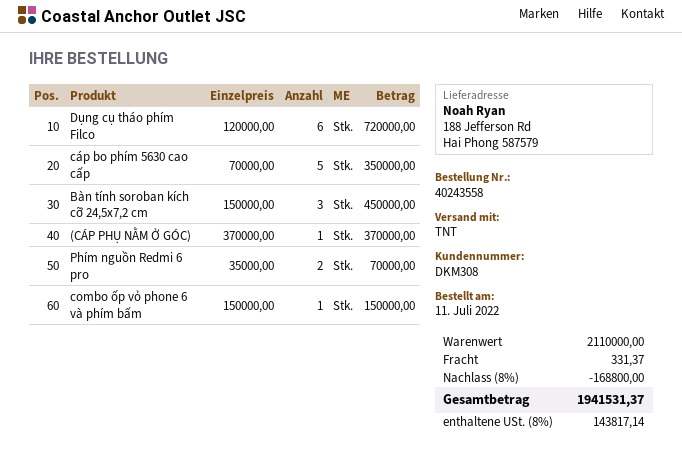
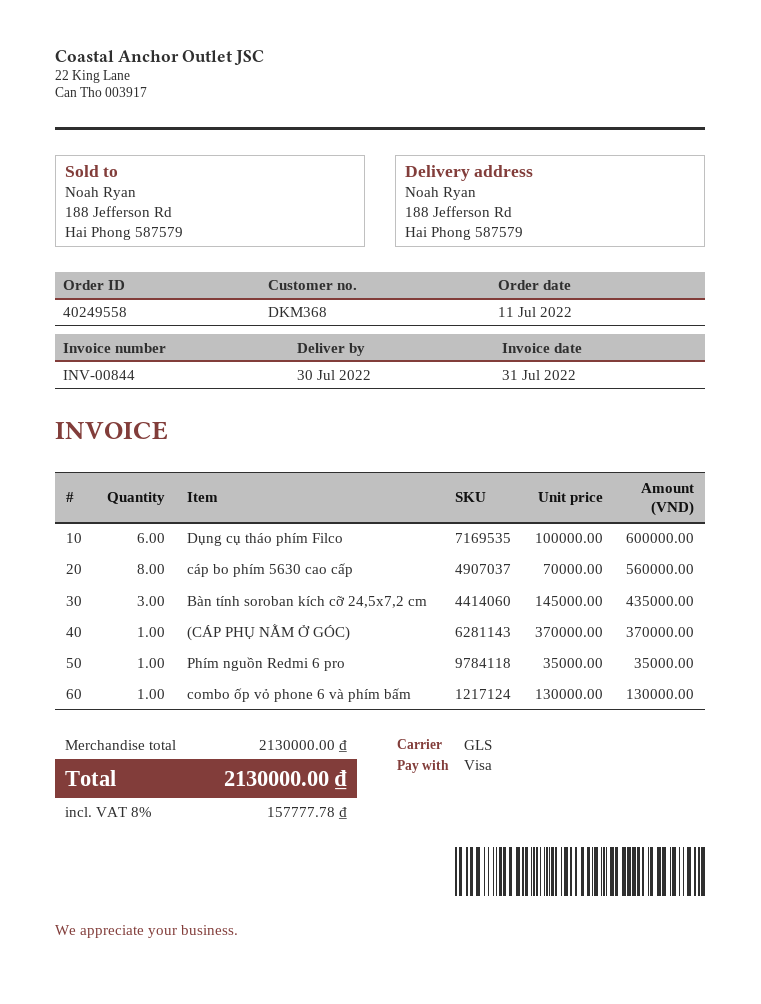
order number: 40243558 -> 40249558
customer number: DKM308 -> DKM368
shipping method: TNT -> GLS
Dụng cụ tháo phím Filco: 6 x 120000.00 = 720000.00 -> 6 x 100000.00 = 600000.00
cáp bo phím 5630 cao cấp: 5 x 70000.00 = 350000.00 -> 8 x 70000.00 = 560000.00
Bàn tính soroban kích cỡ 24,5x7,2 cm: 3 x 150000.00 = 450000.00 -> 3 x 145000.00 = 435000.00
Phím nguồn Redmi 6 pro: 2 x 35000.00 = 70000.00 -> 1 x 35000.00 = 35000.00
combo ốp vỏ phone 6 và phím bấm: 1 x 150000.00 = 150000.00 -> 1 x 130000.00 = 130000.00
subtotal: 2110000.00 -> 2130000.00
discount: 8% = 168800.00 -> none
shipping: 331.37 -> none
tax: 8% = 143817.14 -> 8% = 157777.78
total: 1941531.37 -> 2130000.00

